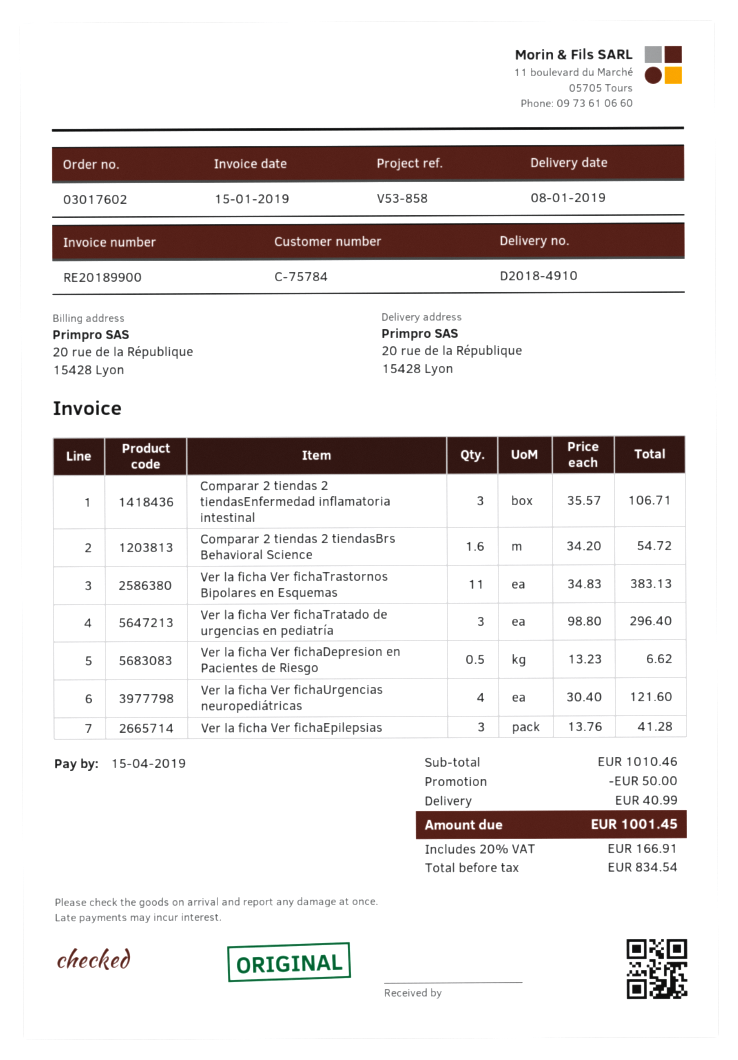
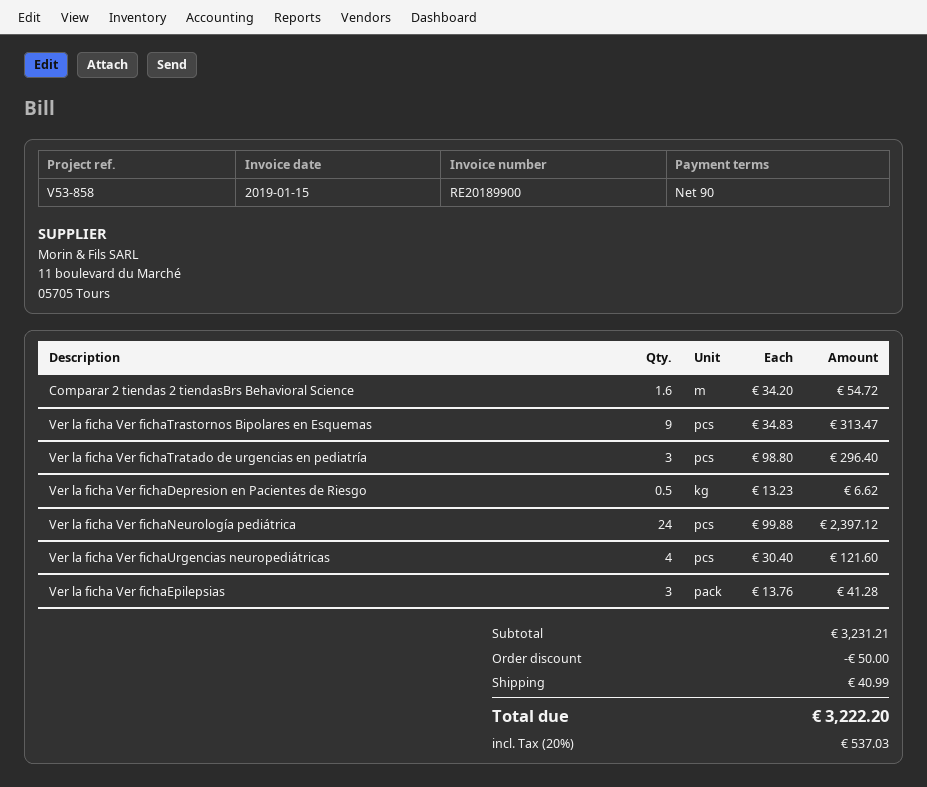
Comparar 2 tiendas 2 tiendasEnfermedad inflamatoria intestinal: 3 x 35.57 = 106.71 -> none
Ver la ficha Ver fichaTrastornos Bipolares en Esquemas: 11 x 34.83 = 383.13 -> 9 x 34.83 = 313.47
Ver la ficha Ver fichaNeurología pediátrica: none -> 24 x 99.88 = 2397.12
subtotal: 1010.46 -> 3231.21
tax: 20% = 166.91 -> 20% = 537.03
total: 1001.45 -> 3222.20

